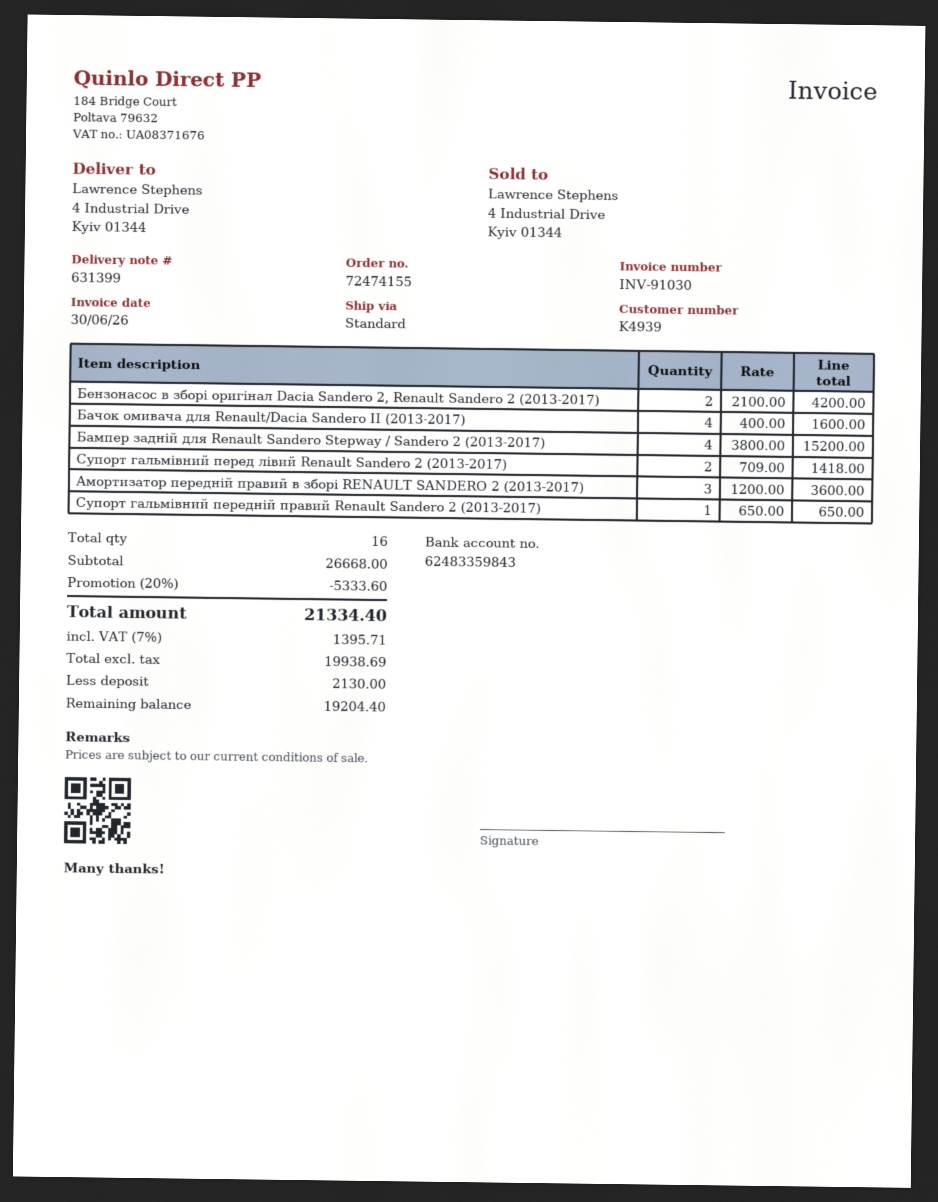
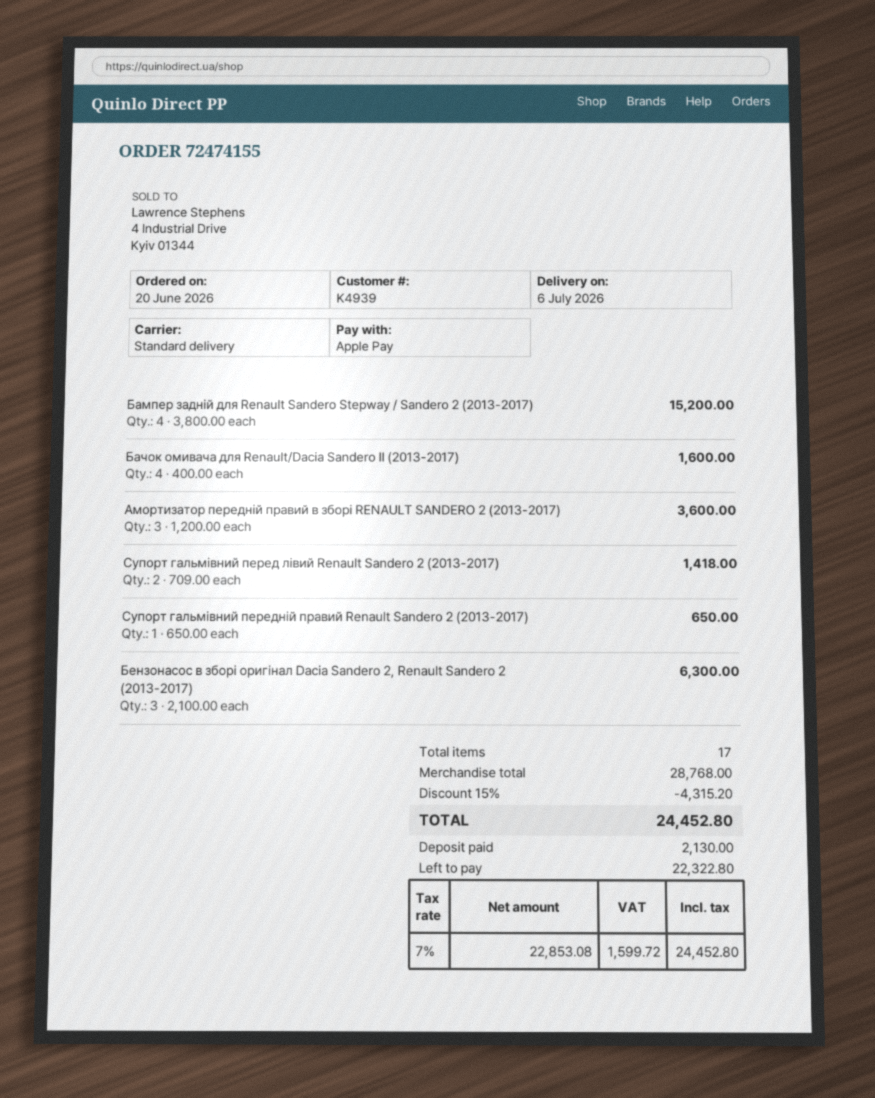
Бензонасос в зборі оригінал Dacia Sandero 2, Renault Sandero 2 (2013-2017): 2 x 2100.00 = 4200.00 -> 3 x 2100.00 = 6300.00
total quantity: 16 -> 17
subtotal: 26668.00 -> 28768.00
discount: 20% = 5333.60 -> 15% = 4315.20
net: 19938.69 -> 22853.08
tax: 7% = 1395.71 -> 7% = 1599.72
total: 21334.40 -> 24452.80
balance: 19204.40 -> 22322.80

